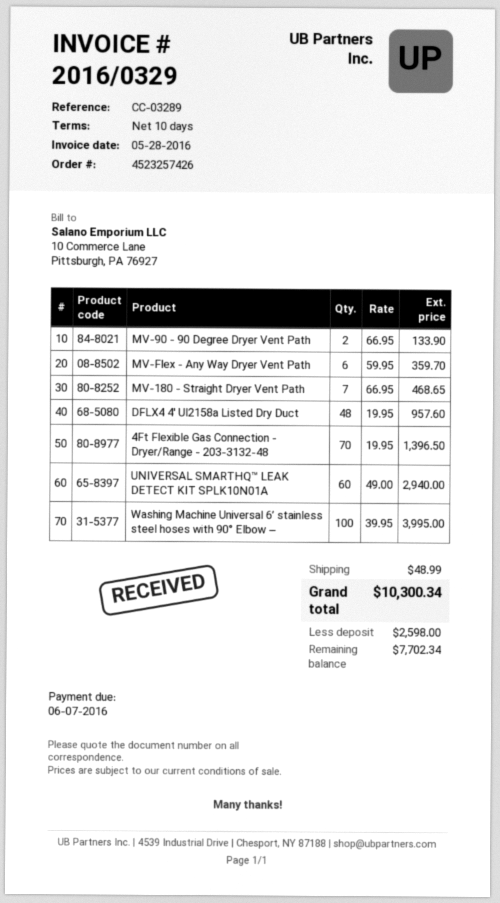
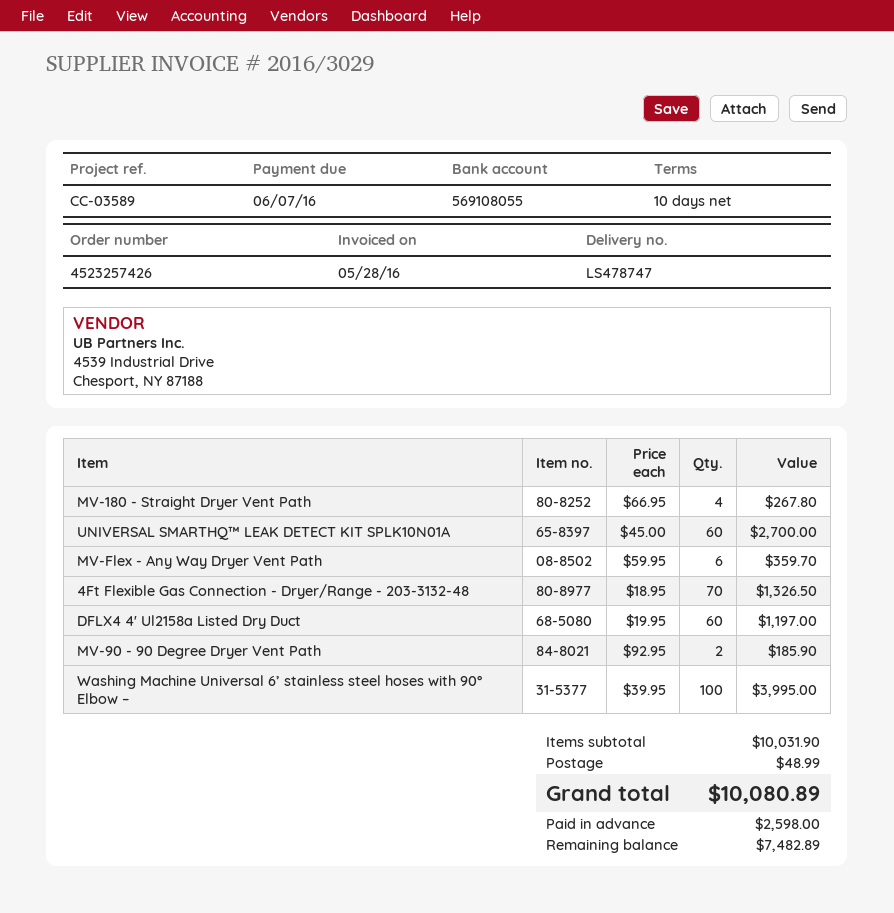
invoice number: 2016/0329 -> 2016/3029
reference: CC-03289 -> CC-03589
MV-90 - 90 Degree Dryer Vent Path: 2 x 66.95 = 133.90 -> 2 x 92.95 = 185.90
MV-180 - Straight Dryer Vent Path: 7 x 66.95 = 468.65 -> 4 x 66.95 = 267.80
DFLX4 4' Ul2158a Listed Dry Duct: 48 x 19.95 = 957.60 -> 60 x 19.95 = 1197.00
4Ft Flexible Gas Connection - Dryer/Range - 203-3132-48: 70 x 19.95 = 1396.50 -> 70 x 18.95 = 1326.50
UNIVERSAL SMARTHQ™ LEAK DETECT KIT SPLK10N01A: 60 x 49.00 = 2940.00 -> 60 x 45.00 = 2700.00
total: 10300.34 -> 10080.89
balance: 7702.34 -> 7482.89

